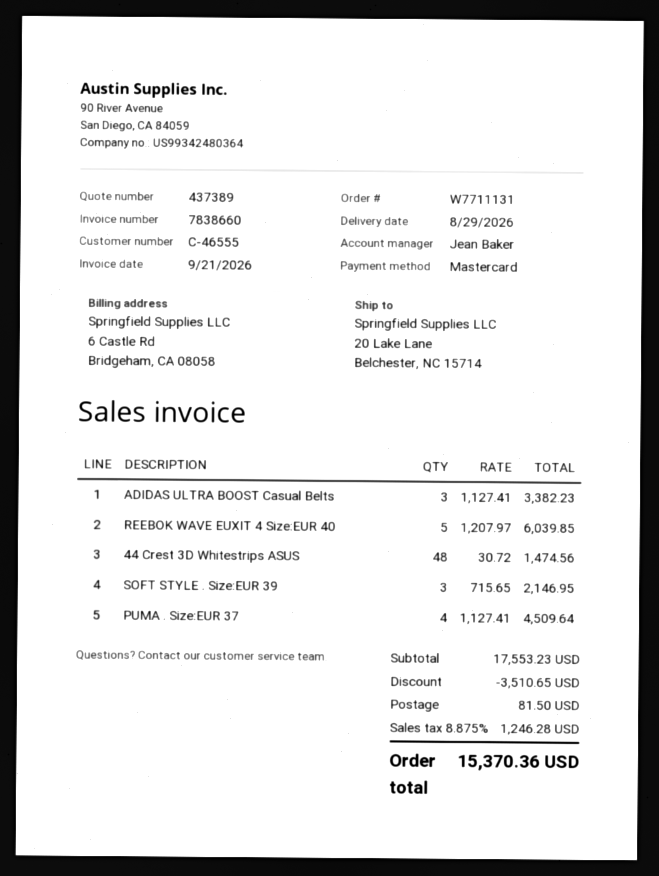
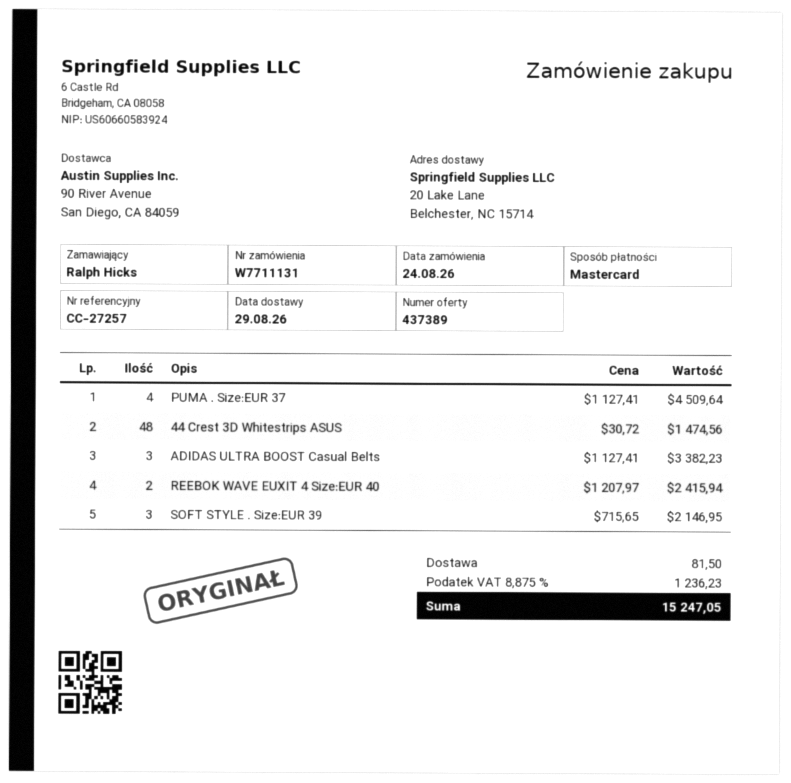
REEBOK WAVE EUXIT 4 Size:EUR 40: 5 x 1207.97 = 6039.85 -> 2 x 1207.97 = 2415.94
discount: 3510.65 -> none
tax: 8.875% = 1246.28 -> 8.875% = 1236.23
total: 15370.36 -> 15247.05

